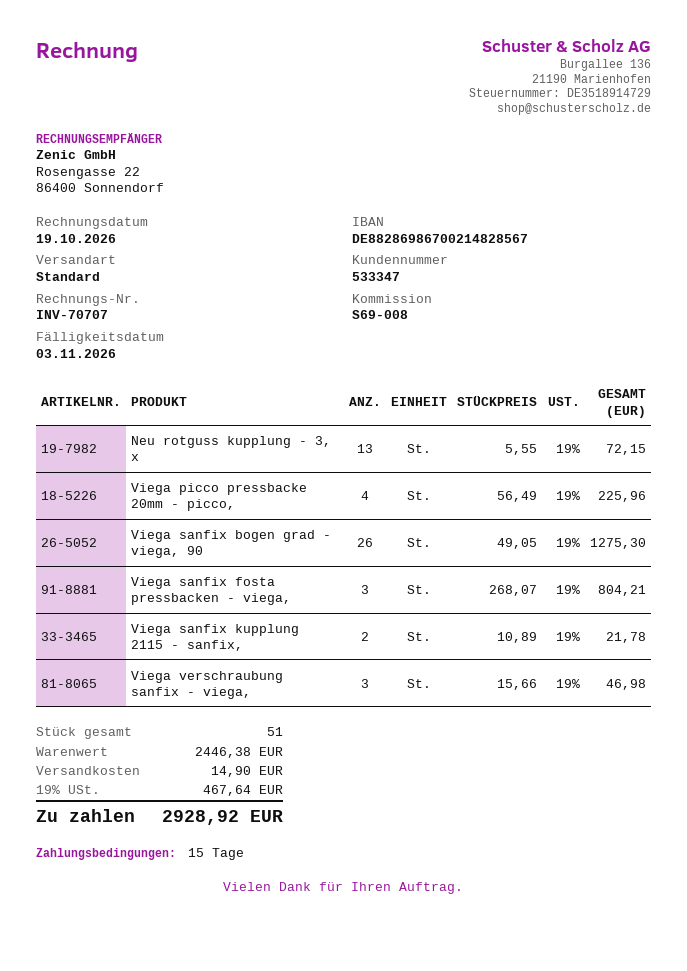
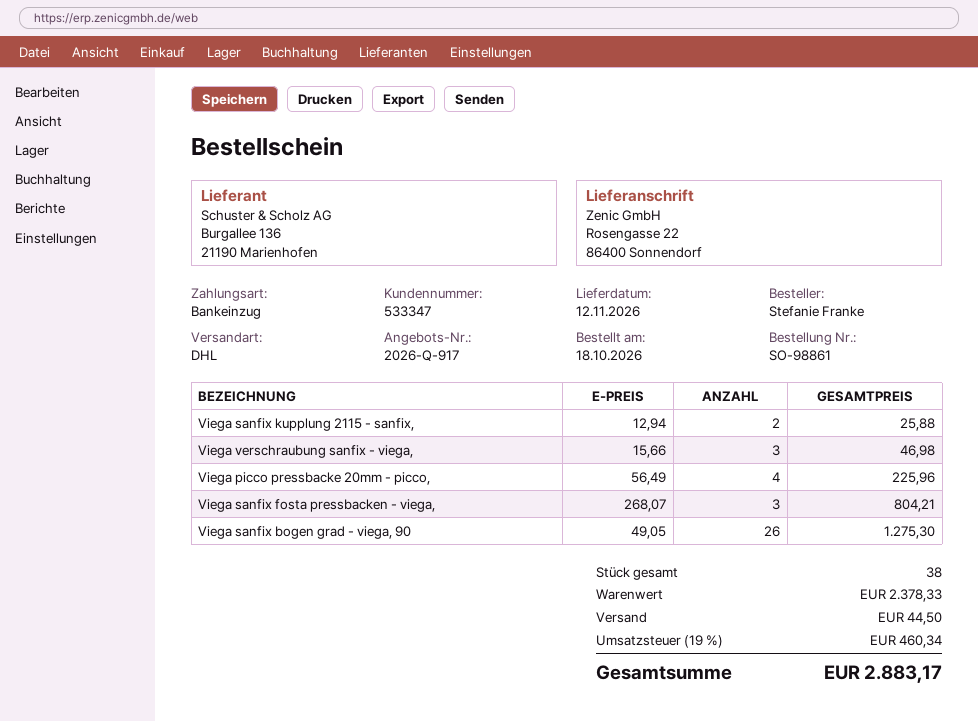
shipping method: standard -> DHL
Neu rotguss kupplung - 3, x: 13 x 5.55 = 72.15 -> none
Viega sanfix kupplung 2115 - sanfix,: 2 x 10.89 = 21.78 -> 2 x 12.94 = 25.88
total quantity: 51 -> 38
subtotal: 2446.38 -> 2378.33
shipping: 14.90 -> 44.50
tax: 19% = 467.64 -> 19% = 460.34
total: 2928.92 -> 2883.17

